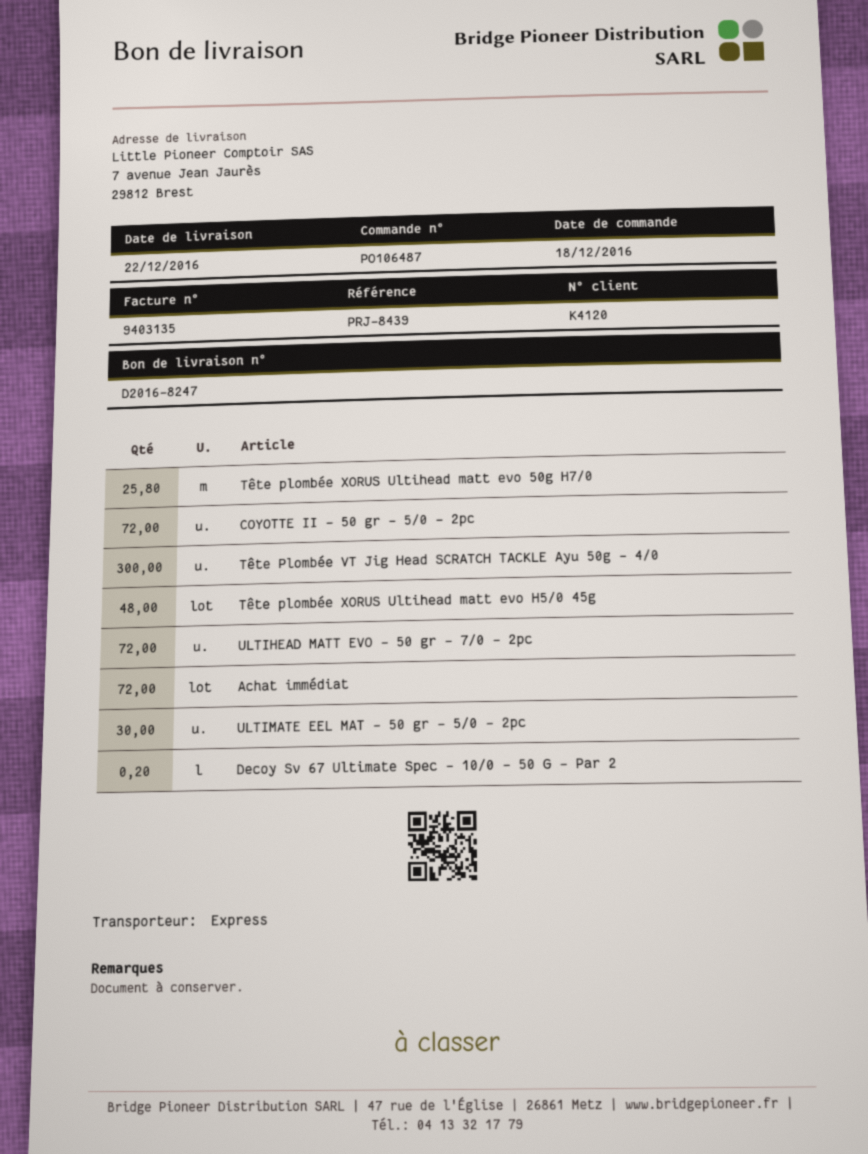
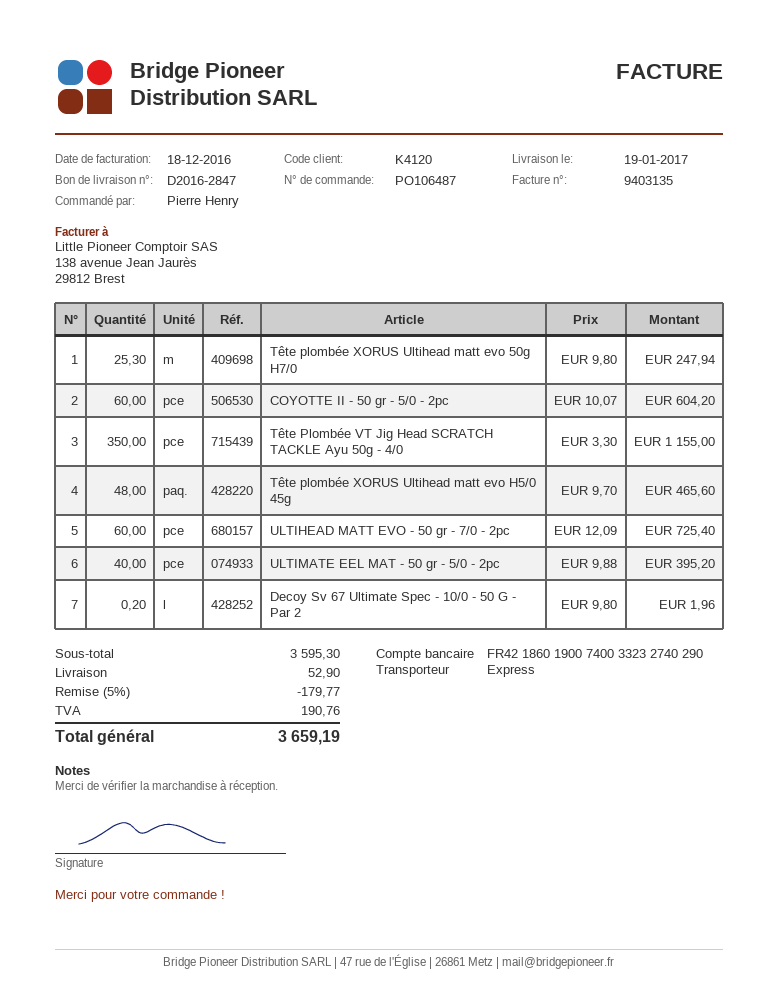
delivery note number: D2016-8247 -> D2016-2847
delivery date: 2016-12-22 -> 2017-01-19
Tête plombée XORUS Ultihead matt evo 50g H7/0: 25.8 -> 25.3
COYOTTE II - 50 gr - 5/0 - 2pc: 72 -> 60
Tête Plombée VT Jig Head SCRATCH TACKLE Ayu 50g - 4/0: 300 -> 350
ULTIHEAD MATT EVO - 50 gr - 7/0 - 2pc: 72 -> 60
Achat immédiat: 72 -> none
ULTIMATE EEL MAT - 50 gr - 5/0 - 2pc: 30 -> 40

